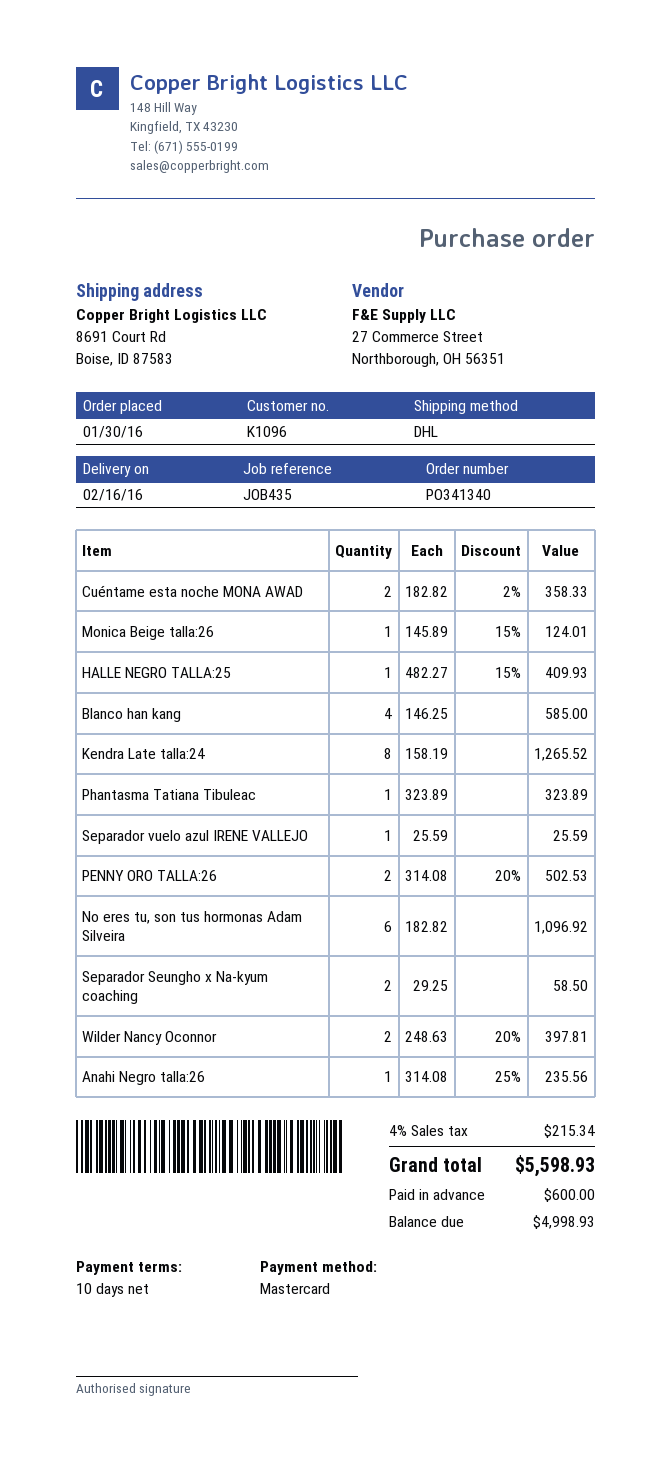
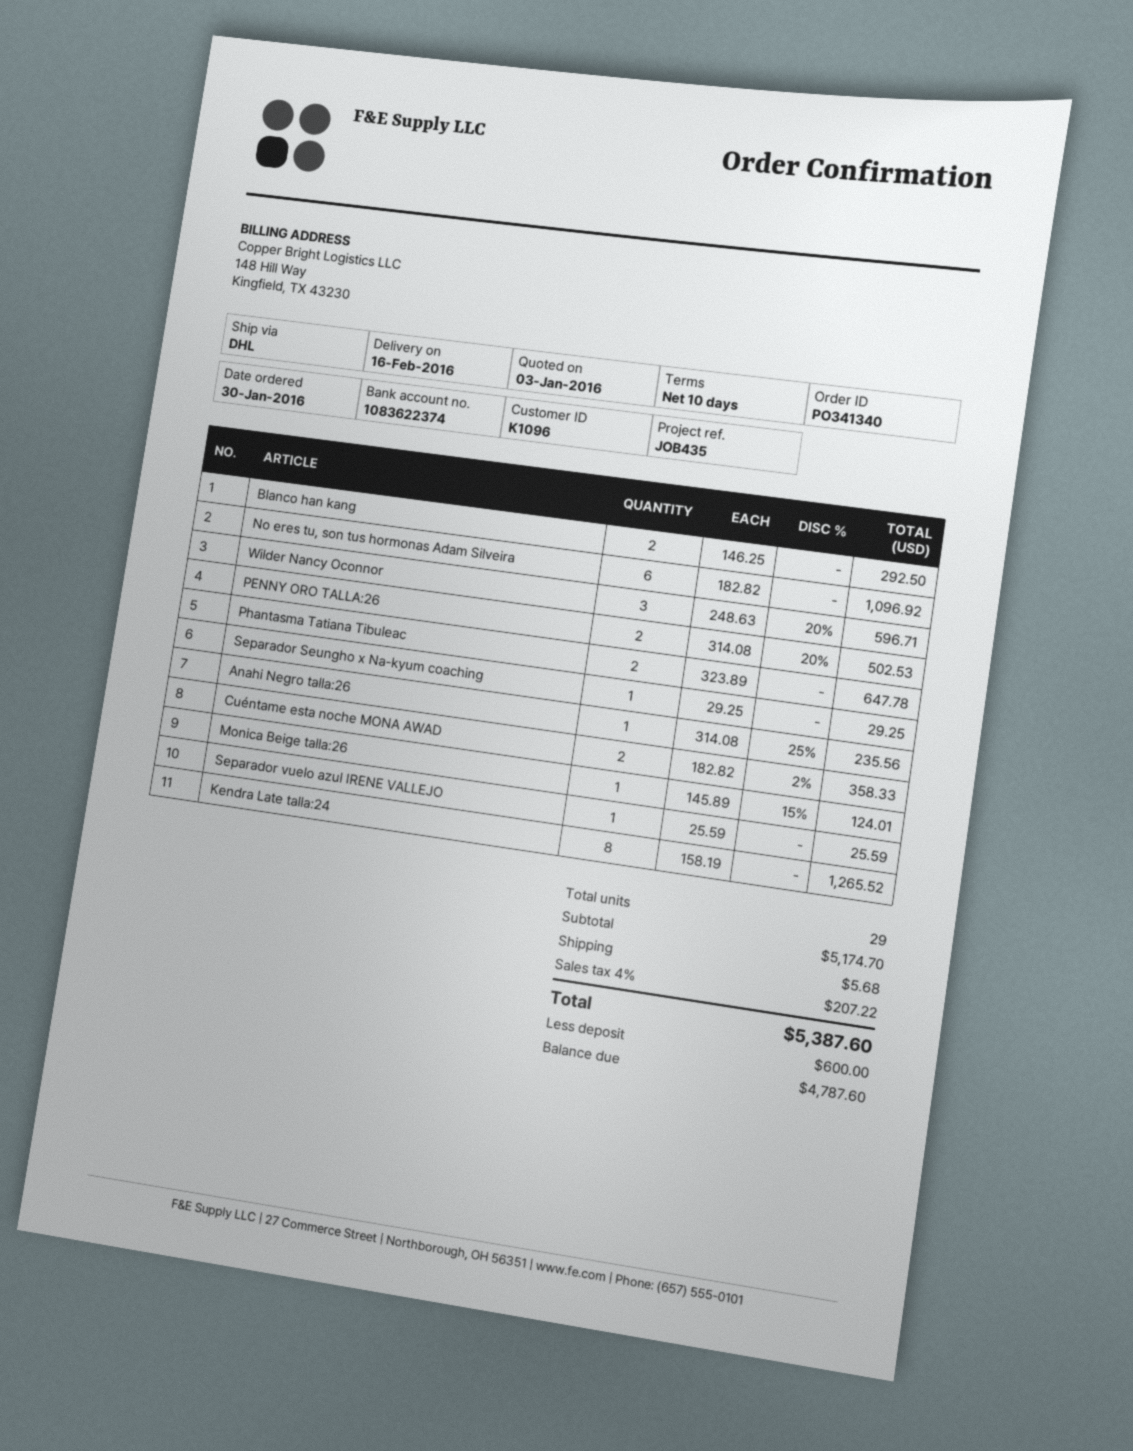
HALLE NEGRO TALLA:25: 1 x 482.27 - 15% = 409.93 -> none
Blanco han kang: 4 x 146.25 = 585.00 -> 2 x 146.25 = 292.50
Phantasma Tatiana Tibuleac: 1 x 323.89 = 323.89 -> 2 x 323.89 = 647.78
Separador Seungho x Na-kyum coaching: 2 x 29.25 = 58.50 -> 1 x 29.25 = 29.25
Wilder Nancy Oconnor: 2 x 248.63 - 20% = 397.81 -> 3 x 248.63 - 20% = 596.71
shipping: none -> 5.68
tax: 4% = 215.34 -> 4% = 207.22
total: 5598.93 -> 5387.60
balance: 4998.93 -> 4787.60

